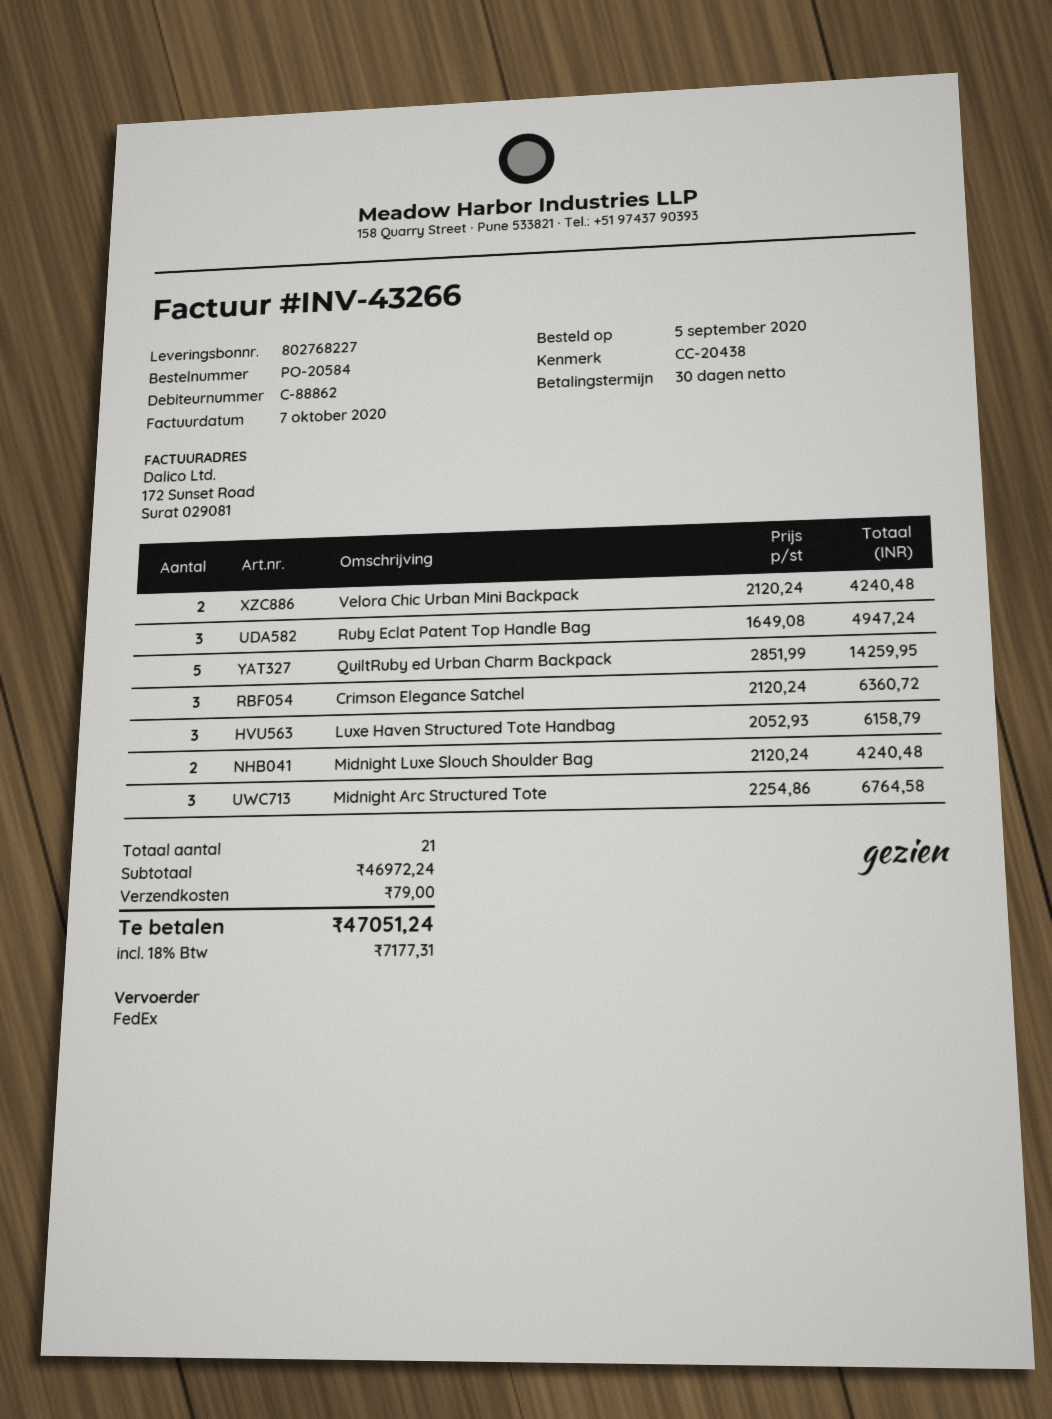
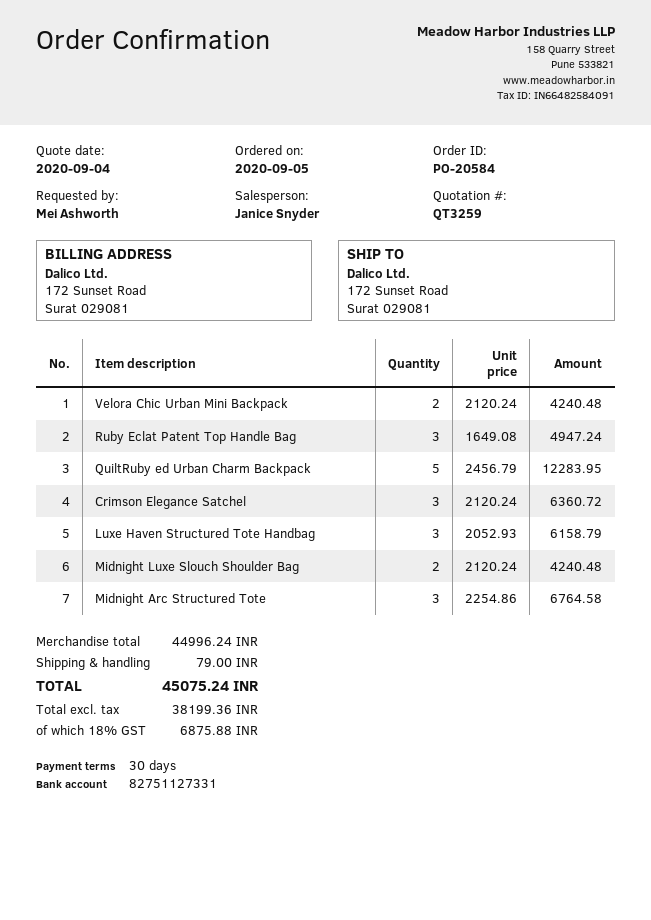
QuiltRuby ed Urban Charm Backpack: 5 x 2851.99 = 14259.95 -> 5 x 2456.79 = 12283.95
subtotal: 46972.24 -> 44996.24
tax: 18% = 7177.31 -> 18% = 6875.88
total: 47051.24 -> 45075.24

